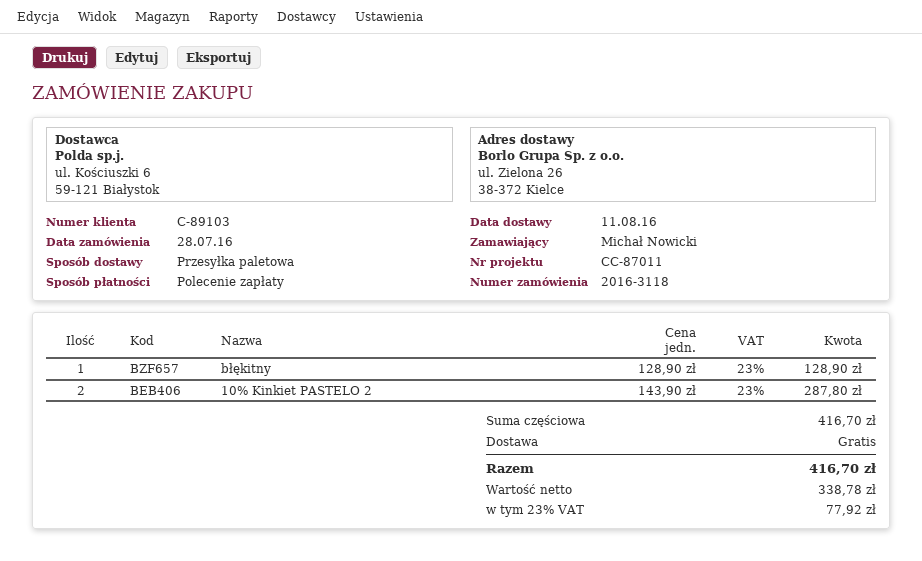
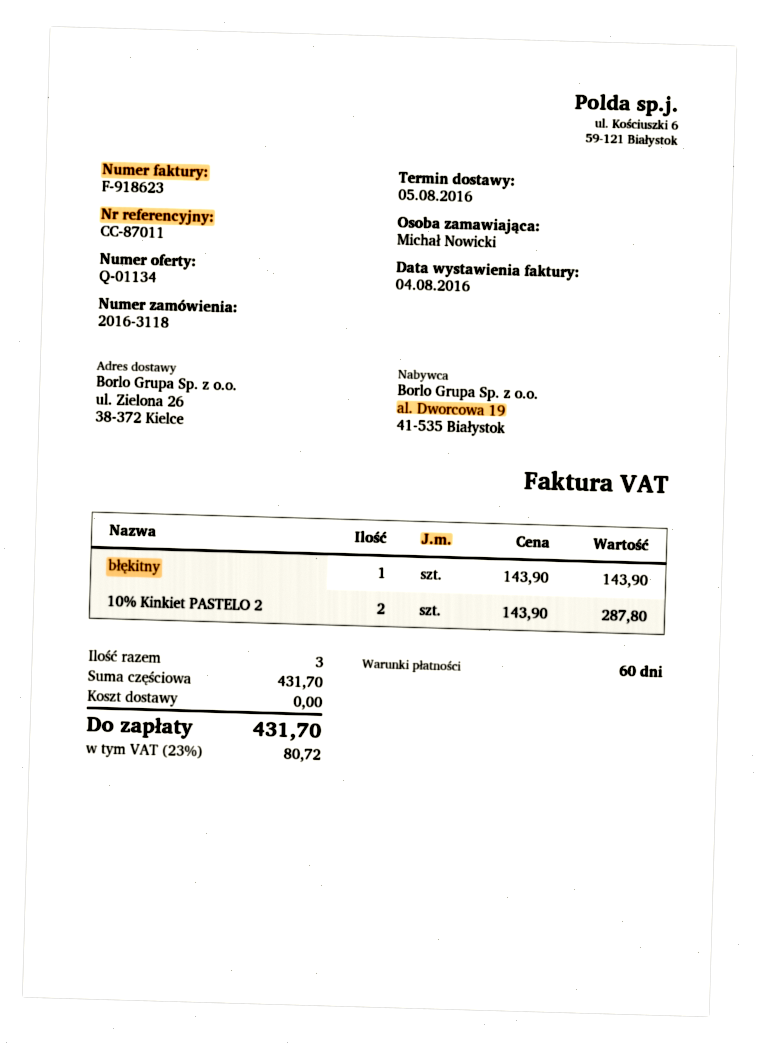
delivery date: 2016-08-11 -> 2016-08-05
błękitny: 1 x 128.90 = 128.90 -> 1 x 143.90 = 143.90
subtotal: 416.70 -> 431.70
tax: 23% = 77.92 -> 23% = 80.72
total: 416.70 -> 431.70

